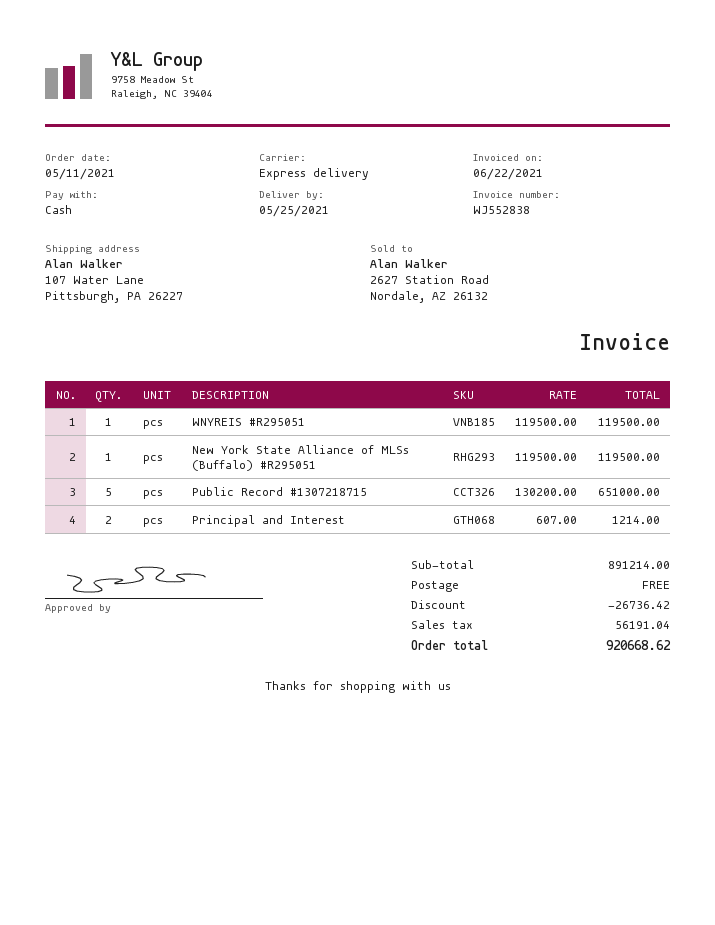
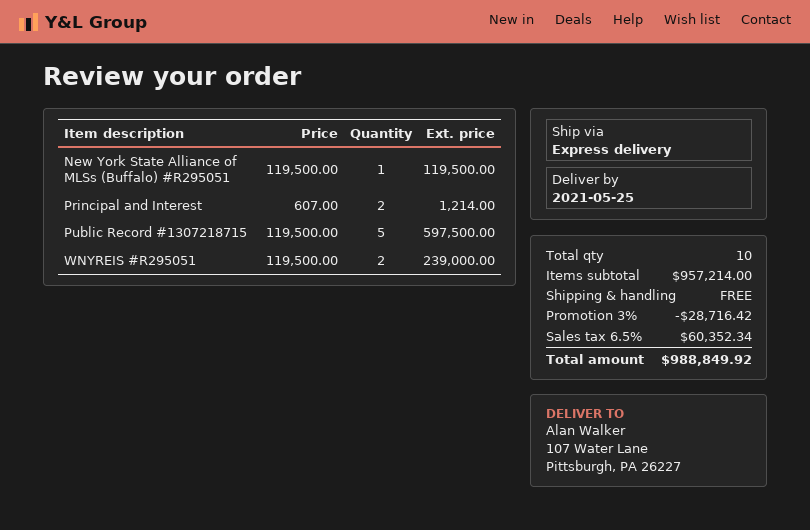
WNYREIS #R295051: 1 x 119500.00 = 119500.00 -> 2 x 119500.00 = 239000.00
Public Record #1307218715: 5 x 130200.00 = 651000.00 -> 5 x 119500.00 = 597500.00
subtotal: 891214.00 -> 957214.00
discount: 26736.42 -> 28716.42
tax: 56191.04 -> 60352.34
total: 920668.62 -> 988849.92

